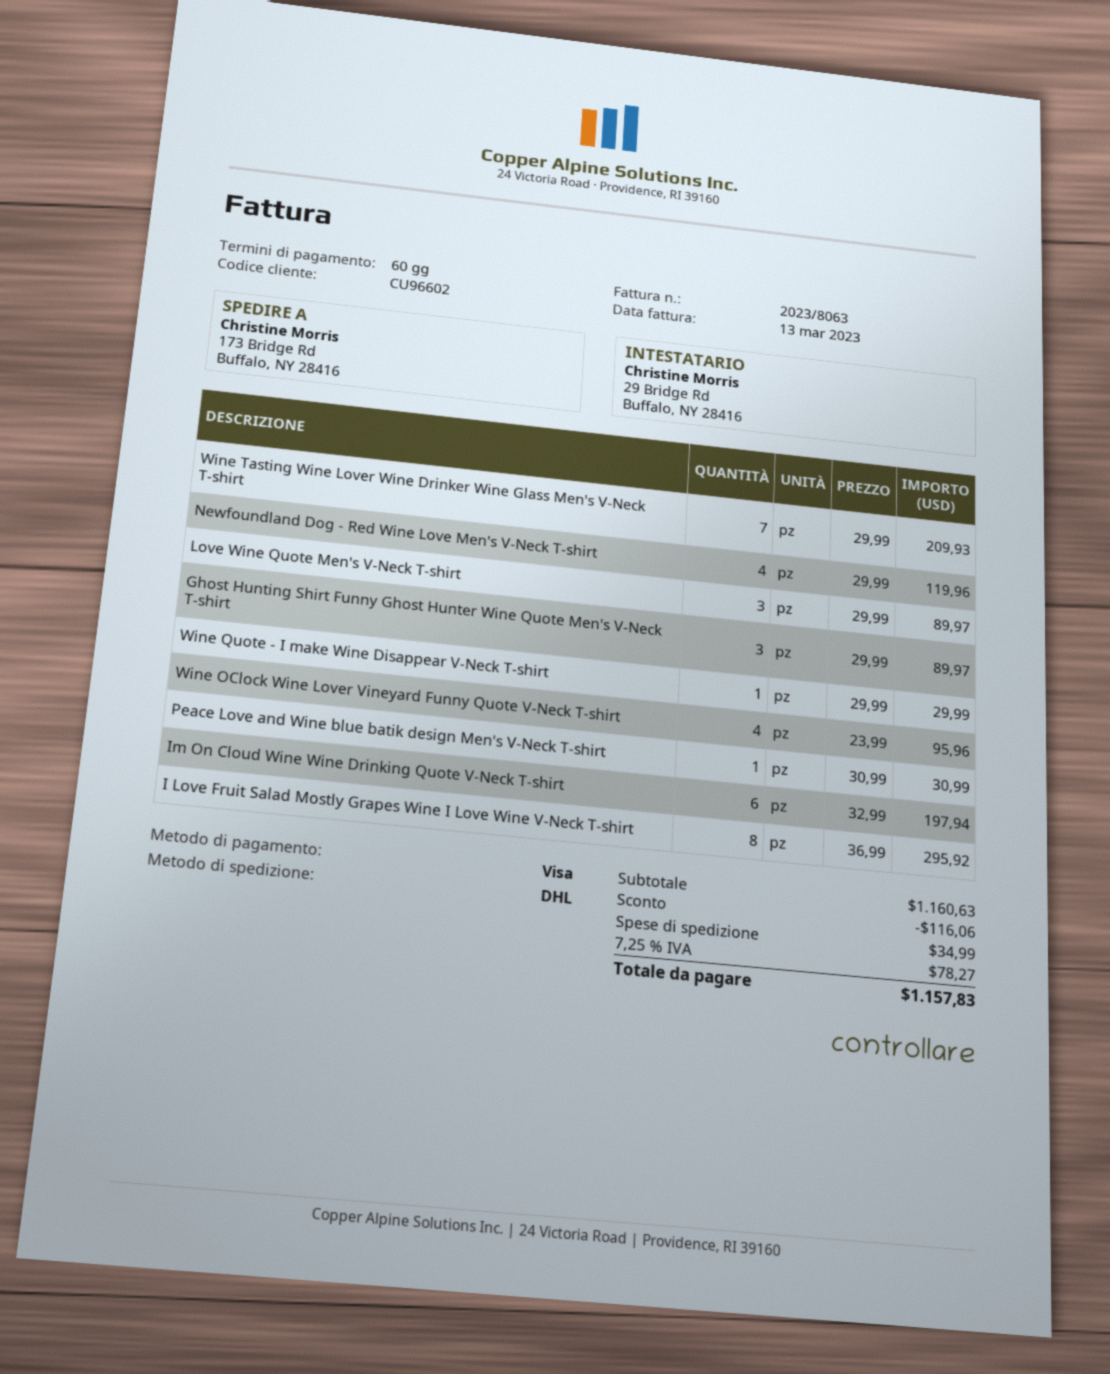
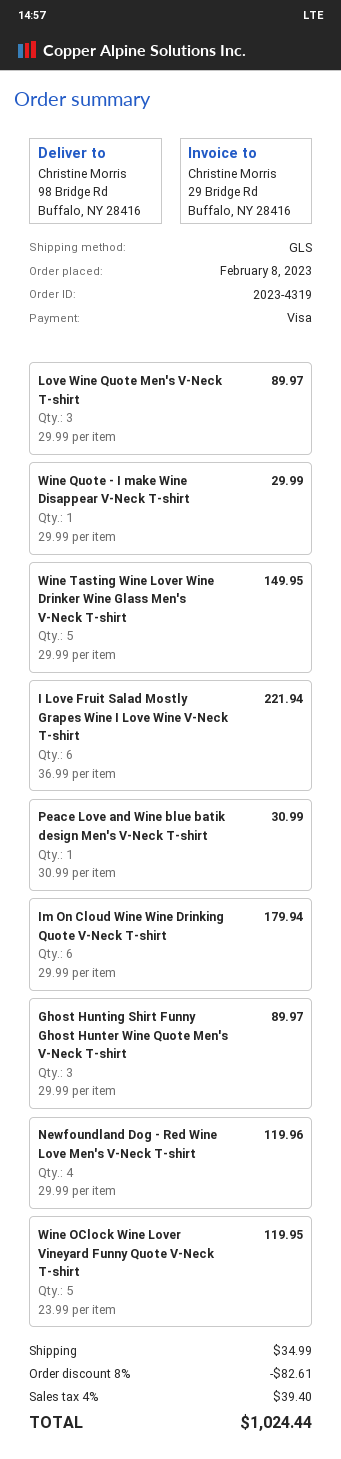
shipping method: DHL -> GLS
ship to: 173 Bridge Rd, Buffalo, NY 28416 -> 98 Bridge Rd, Buffalo, NY 28416
Wine Tasting Wine Lover Wine Drinker Wine Glass Men's V-Neck T-shirt: 7 x 29.99 = 209.93 -> 5 x 29.99 = 149.95
Wine OClock Wine Lover Vineyard Funny Quote V-Neck T-shirt: 4 x 23.99 = 95.96 -> 5 x 23.99 = 119.95
Im On Cloud Wine Wine Drinking Quote V-Neck T-shirt: 6 x 32.99 = 197.94 -> 6 x 29.99 = 179.94
I Love Fruit Salad Mostly Grapes Wine I Love Wine V-Neck T-shirt: 8 x 36.99 = 295.92 -> 6 x 36.99 = 221.94
discount: 116.06 -> 82.61
tax: 7.25% = 78.27 -> 4% = 39.40
total: 1157.83 -> 1024.44

